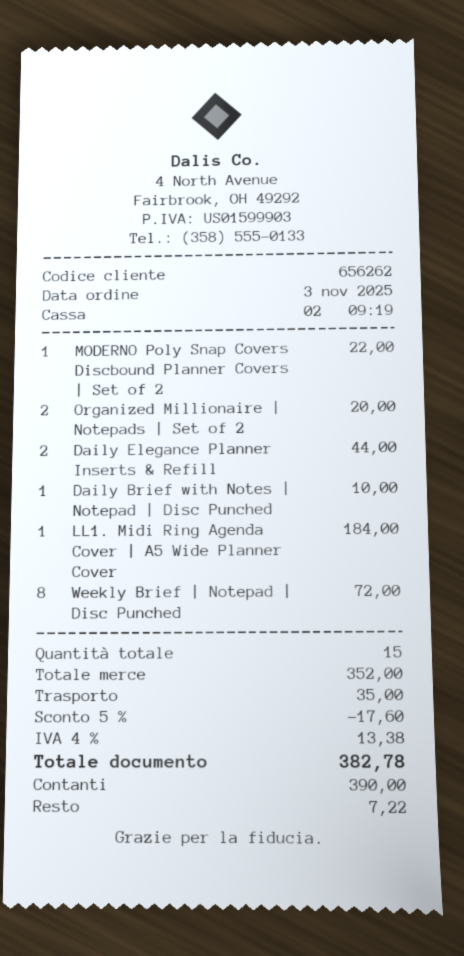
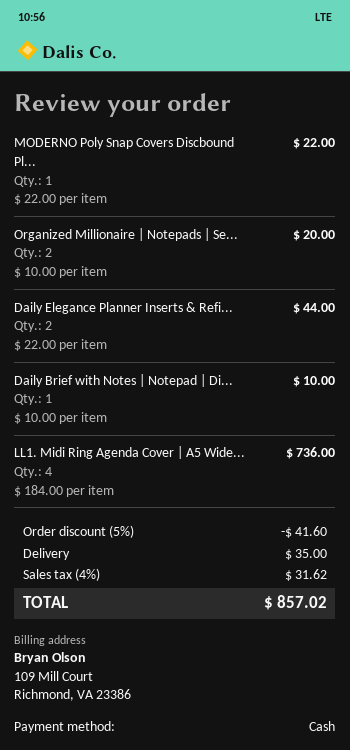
LL1. Midi Ring Agenda Cover | A5 Wide Planner Cover: 1 for 184.00 -> 4 for 736.00
Weekly Brief | Notepad | Disc Punched: 8 for 72.00 -> none
discount: 5% = 17.60 -> 5% = 41.60
tax: 4% = 13.38 -> 4% = 31.62
total: 382.78 -> 857.02

